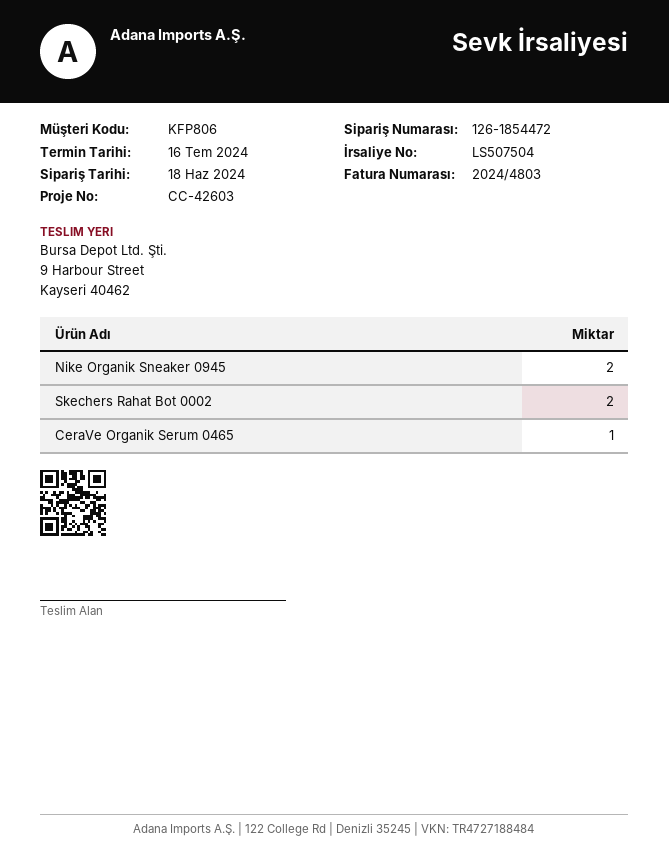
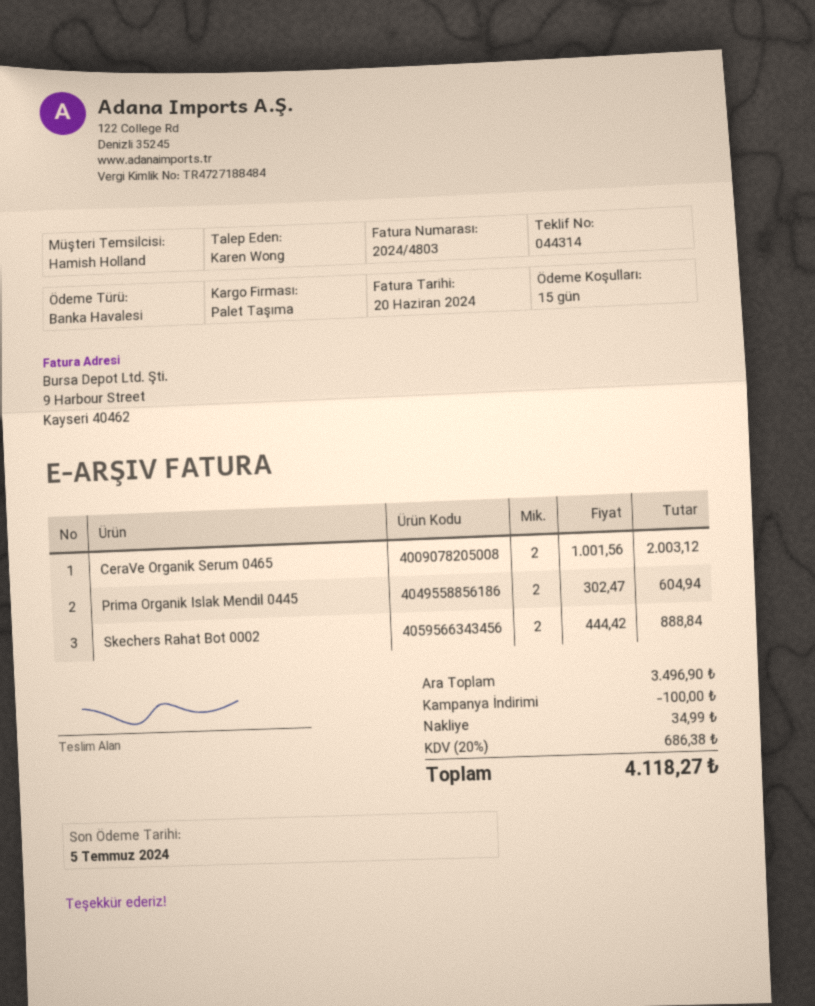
Nike Organik Sneaker 0945: 2 -> none
CeraVe Organik Serum 0465: 1 -> 2
Prima Organik Islak Mendil 0445: none -> 2

